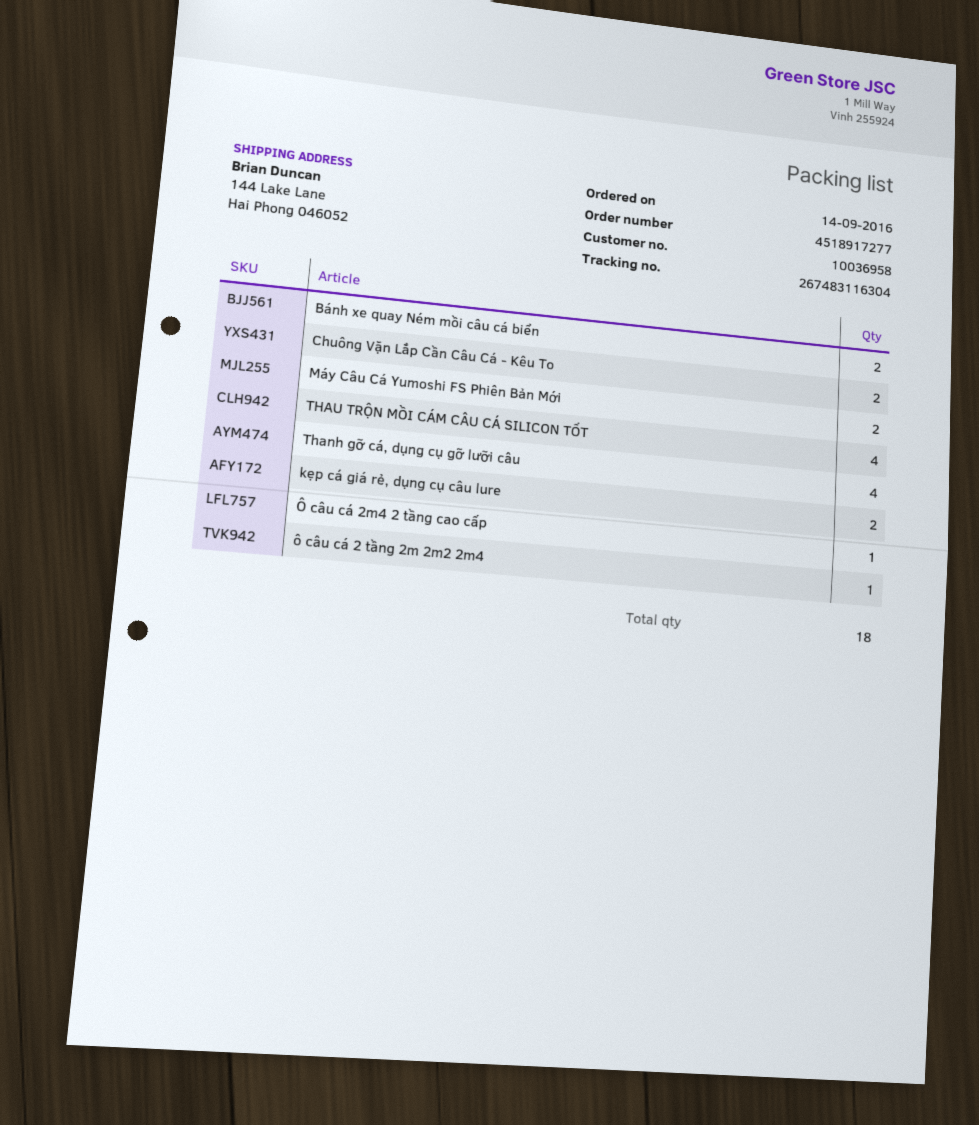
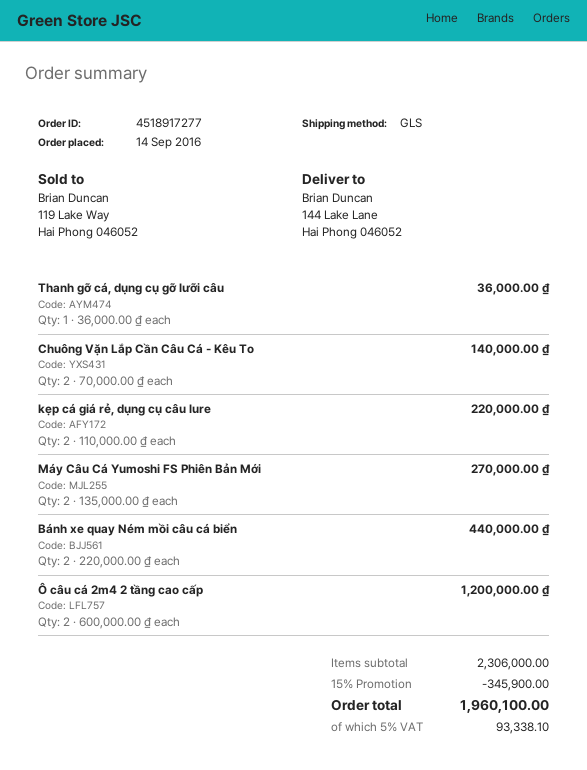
THAU TRỘN MỒI CÁM CÂU CÁ SILICON TỐT: 4 -> none
Thanh gỡ cá, dụng cụ gỡ lưỡi câu: 4 -> 1
Ô câu cá 2m4 2 tầng cao cấp: 1 -> 2
ô câu cá 2 tầng 2m 2m2 2m4: 1 -> none

